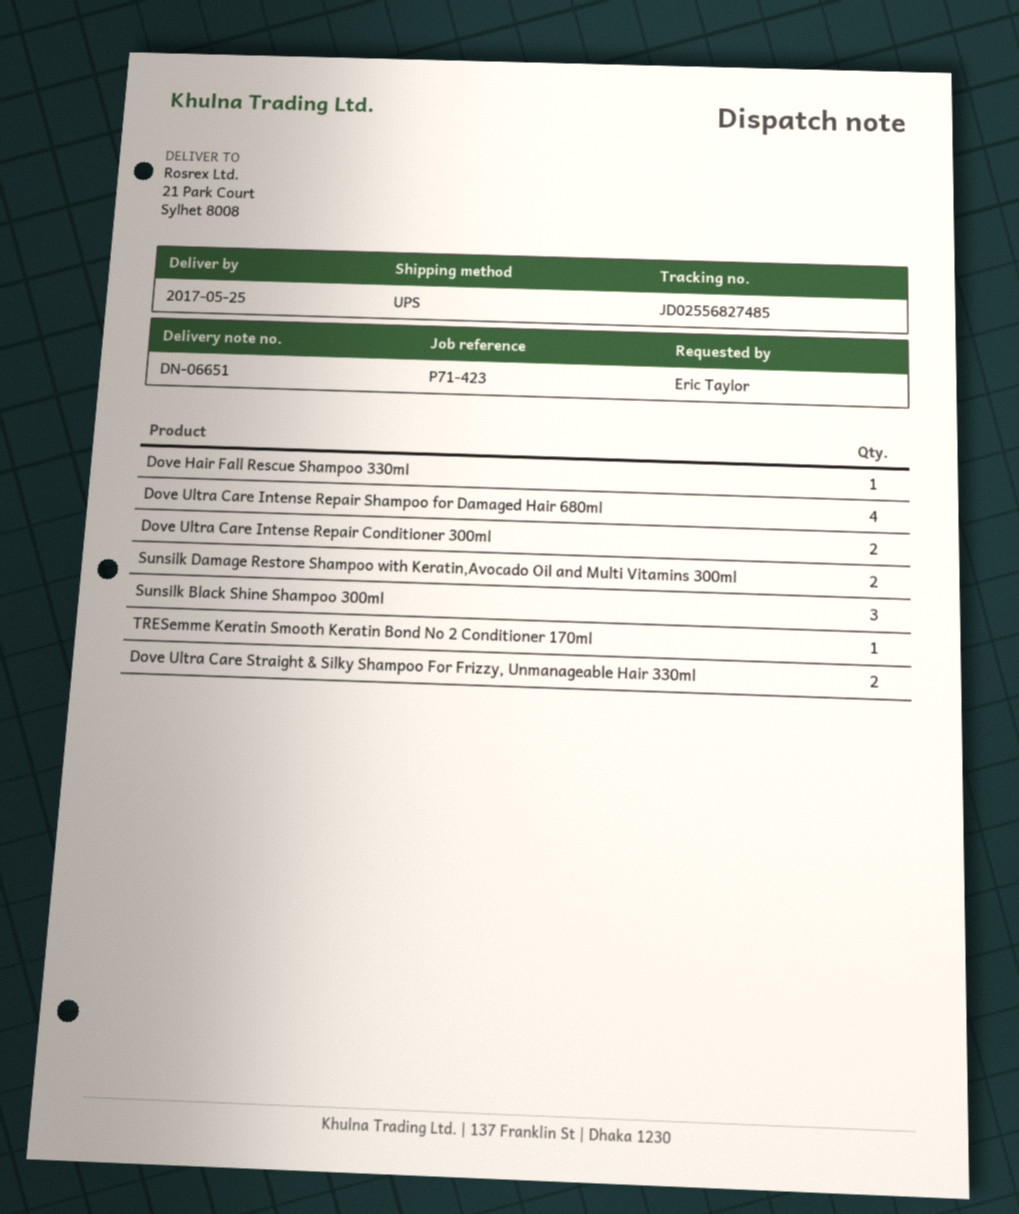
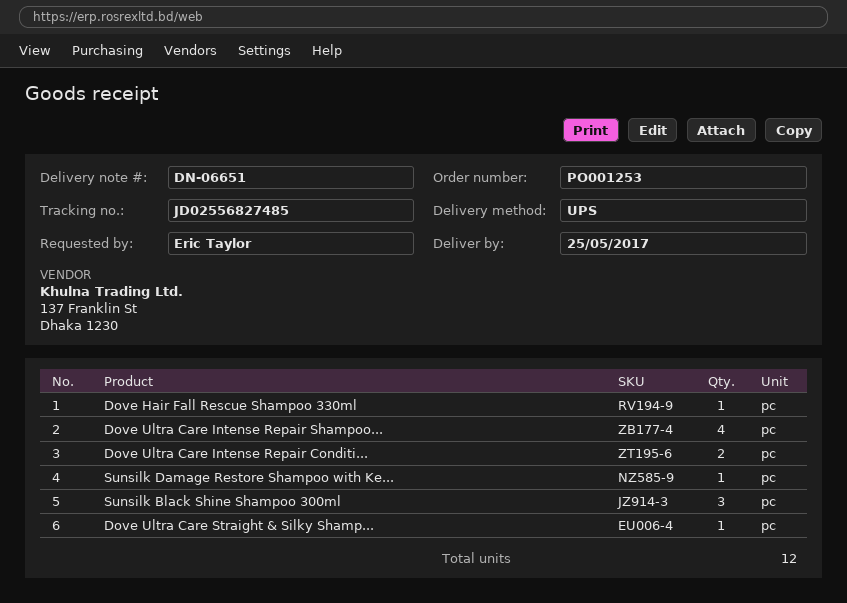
Sunsilk Damage Restore Shampoo with Keratin,Avocado Oil and Multi Vitamins 300ml: 2 -> 1
TRESemme Keratin Smooth Keratin Bond No 2 Conditioner 170ml: 1 -> none
Dove Ultra Care Straight & Silky Shampoo For Frizzy, Unmanageable Hair 330ml: 2 -> 1

